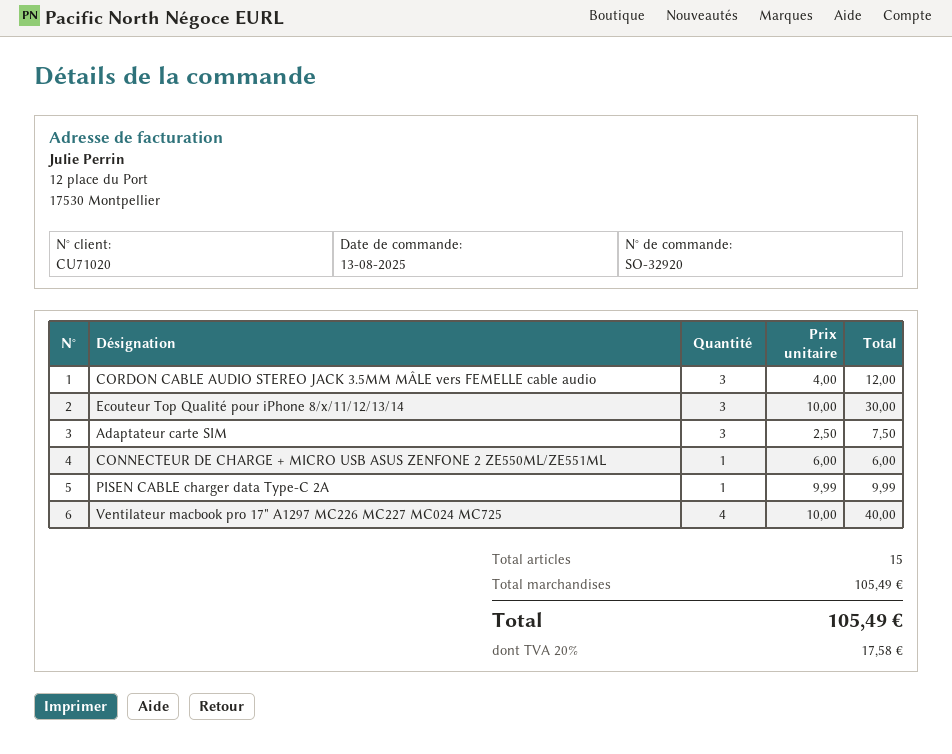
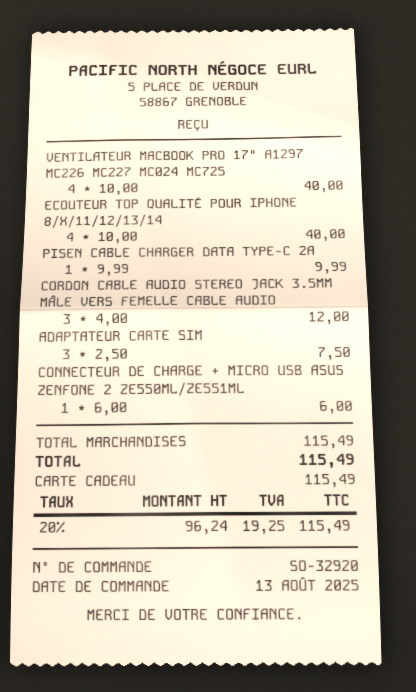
Ecouteur Top Qualité pour iPhone 8/x/11/12/13/14: 3 x 10.00 = 30.00 -> 4 x 10.00 = 40.00
subtotal: 105.49 -> 115.49
tax: 20% = 17.58 -> 20% = 19.25
total: 105.49 -> 115.49

